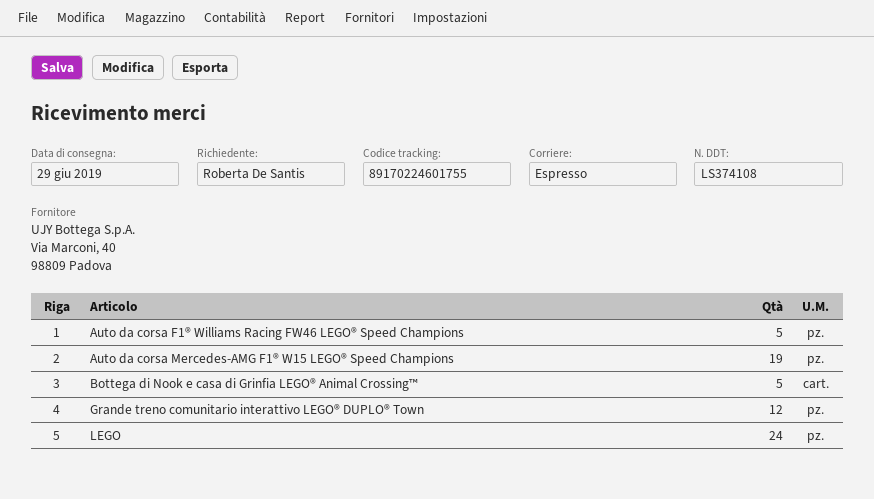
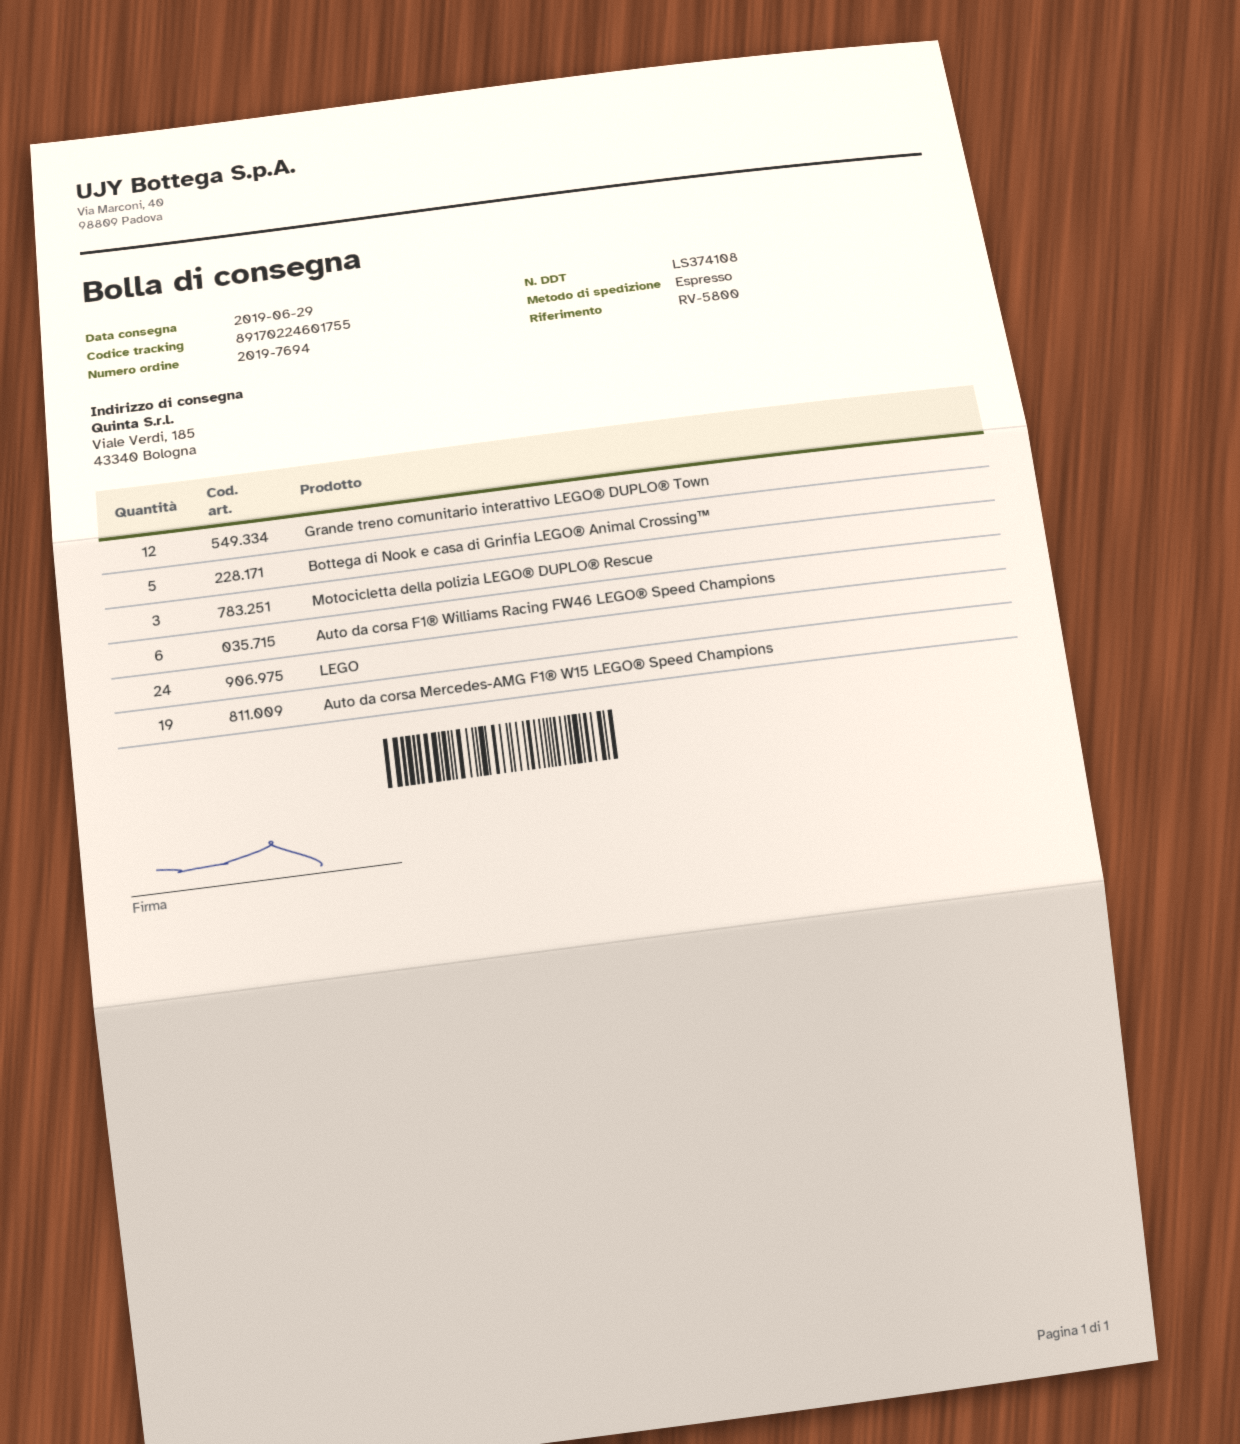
Auto da corsa F1® Williams Racing FW46 LEGO® Speed Champions: 5 -> 6
Motocicletta della polizia LEGO® DUPLO® Rescue: none -> 3

